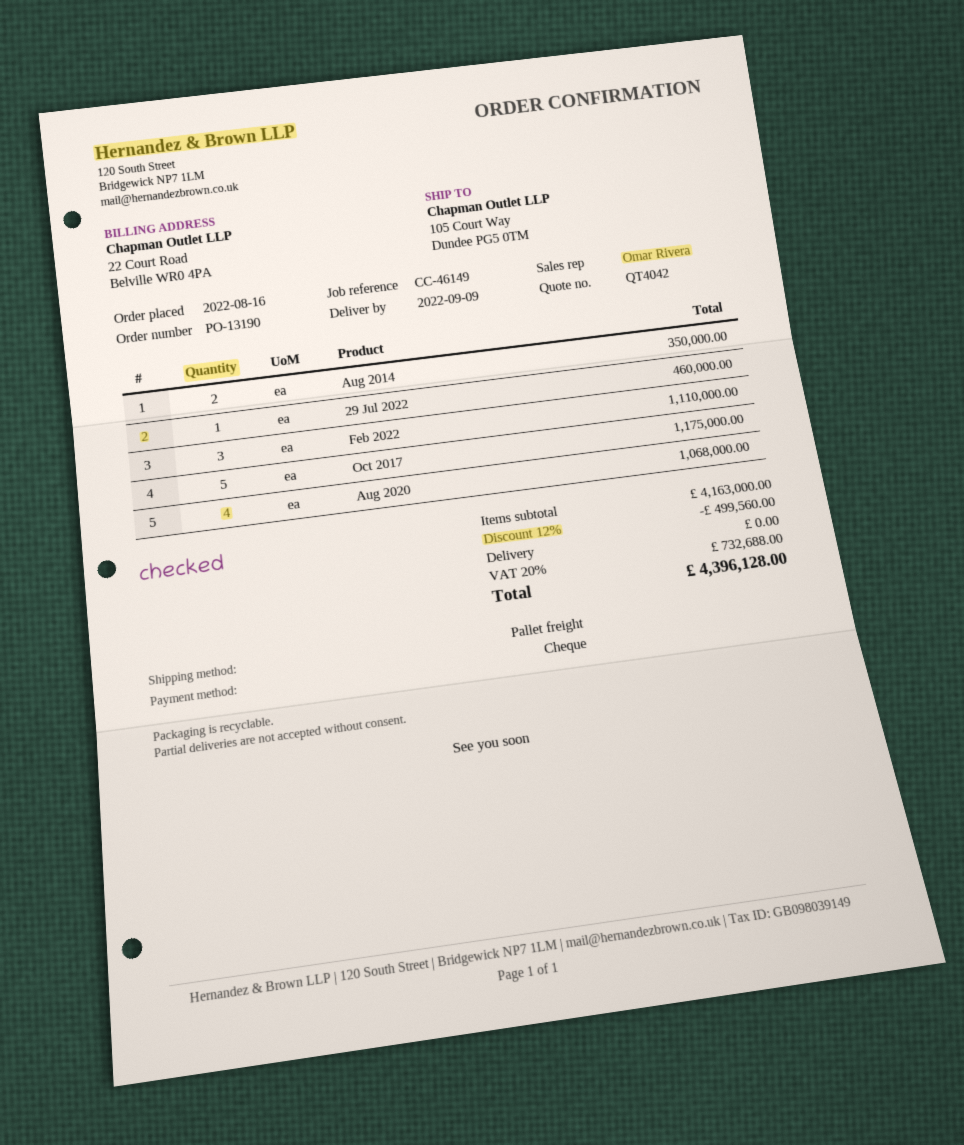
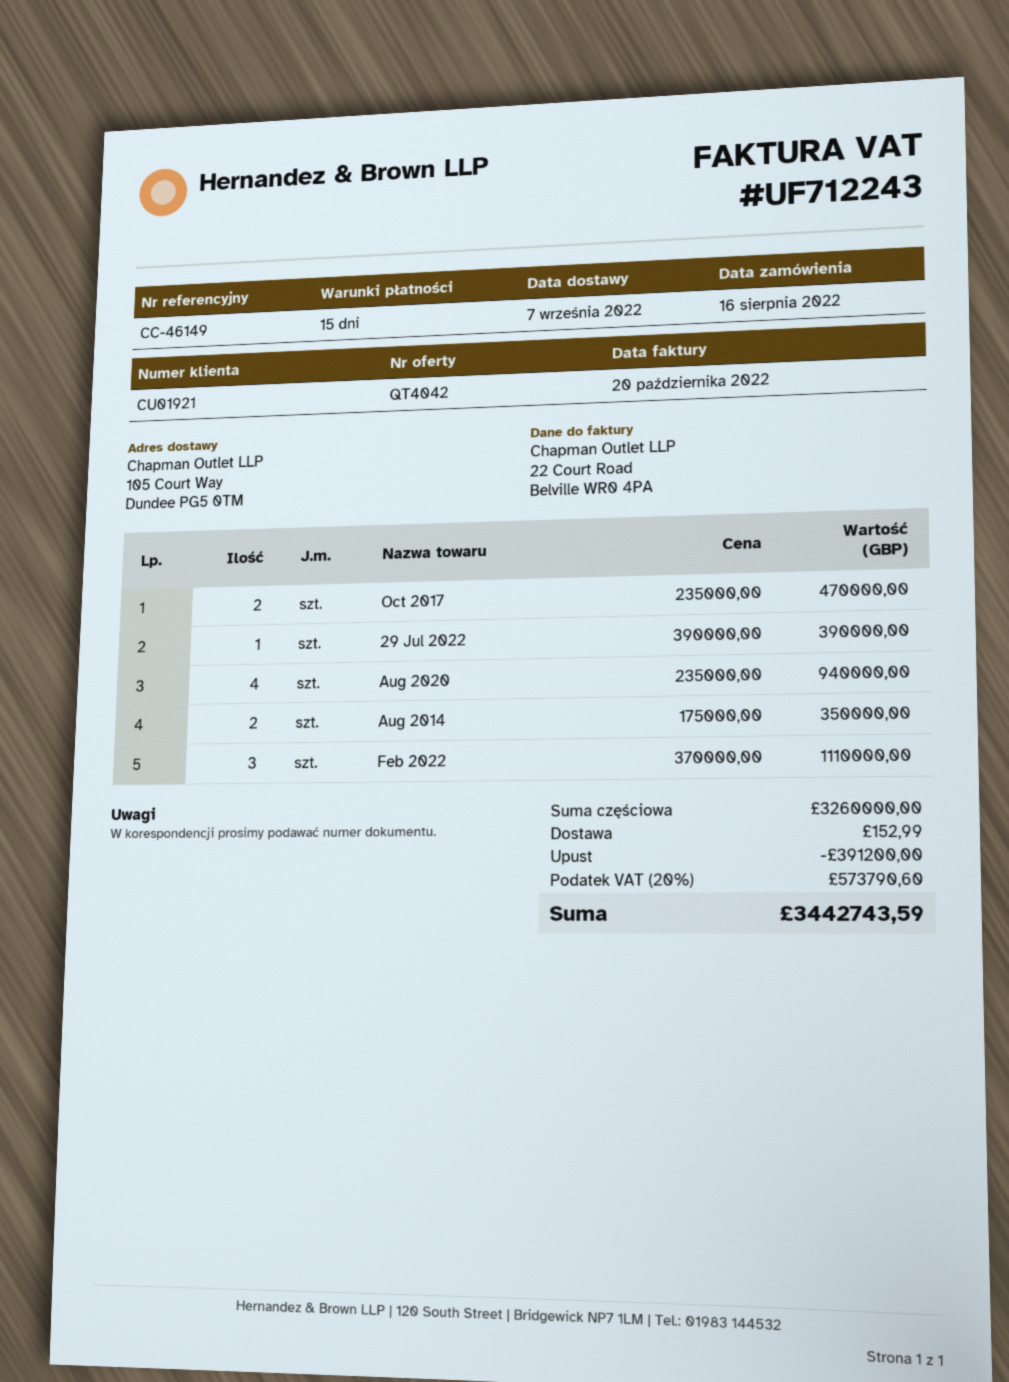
delivery date: 2022-09-09 -> 2022-09-07
29 Jul 2022: 1 for 460000.00 -> 1 for 390000.00
Oct 2017: 5 for 1175000.00 -> 2 for 470000.00
Aug 2020: 4 for 1068000.00 -> 4 for 940000.00
subtotal: 4163000.00 -> 3260000.00
discount: 499560.00 -> 391200.00
shipping: 0.00 -> 152.99
tax: 20% = 732688.00 -> 20% = 573790.60
total: 4396128.00 -> 3442743.59

